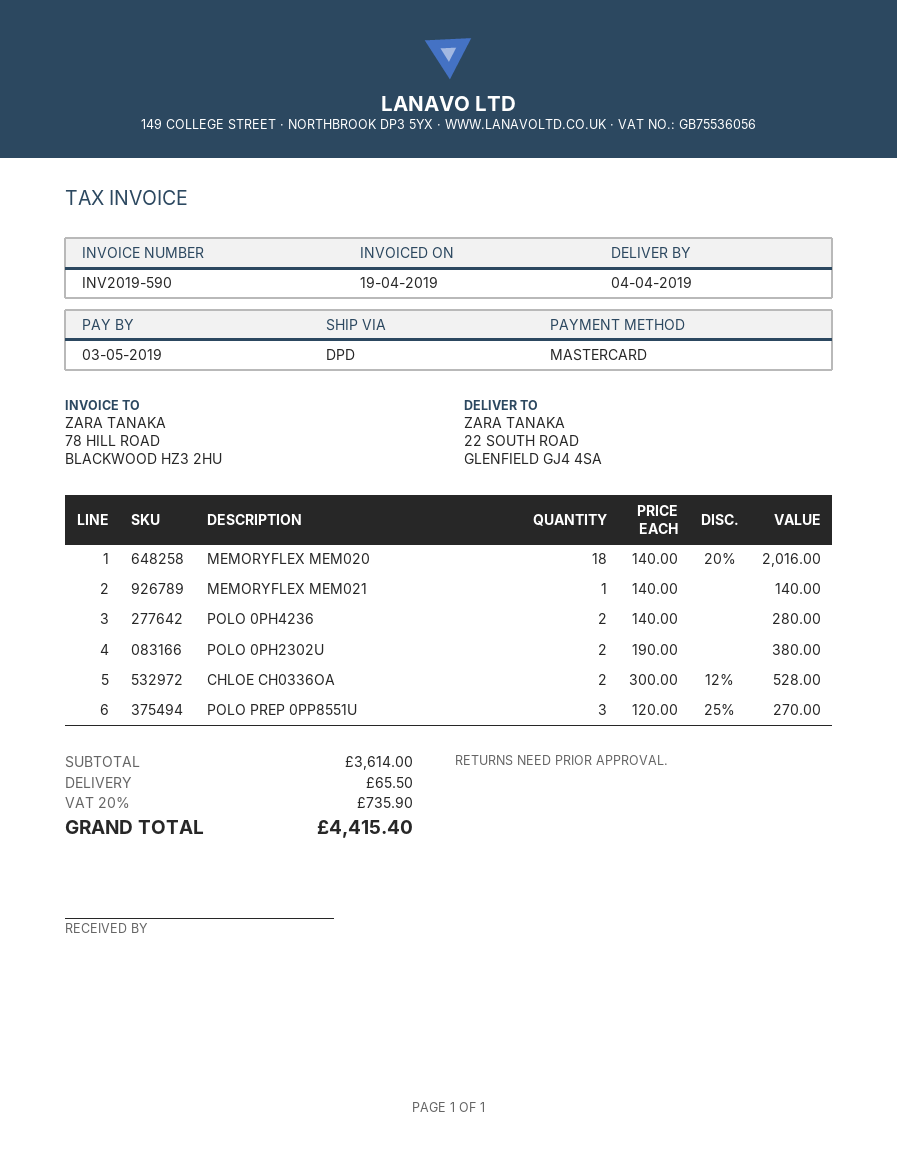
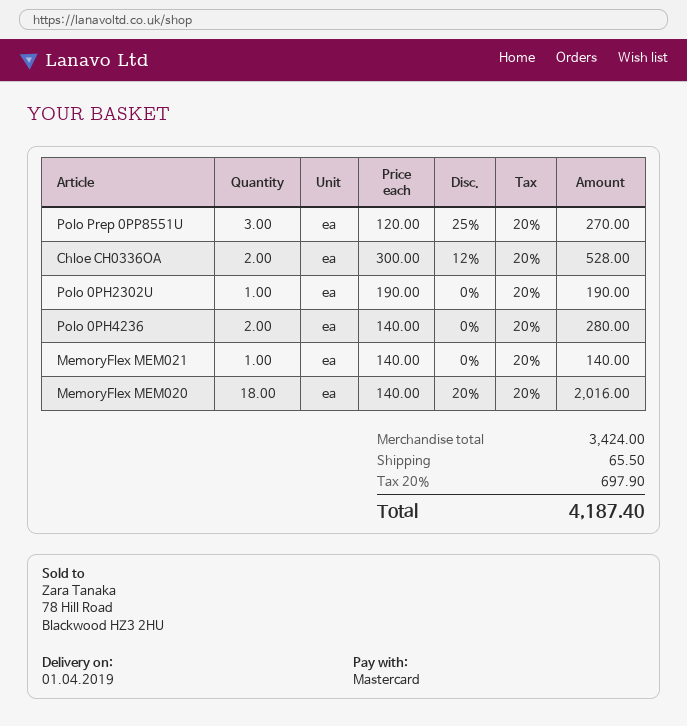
delivery date: 2019-04-04 -> 2019-04-01
POLO 0PH2302U: 2 x 190.00 = 380.00 -> 1 x 190.00 = 190.00
subtotal: 3614.00 -> 3424.00
tax: 20% = 735.90 -> 20% = 697.90
total: 4415.40 -> 4187.40

